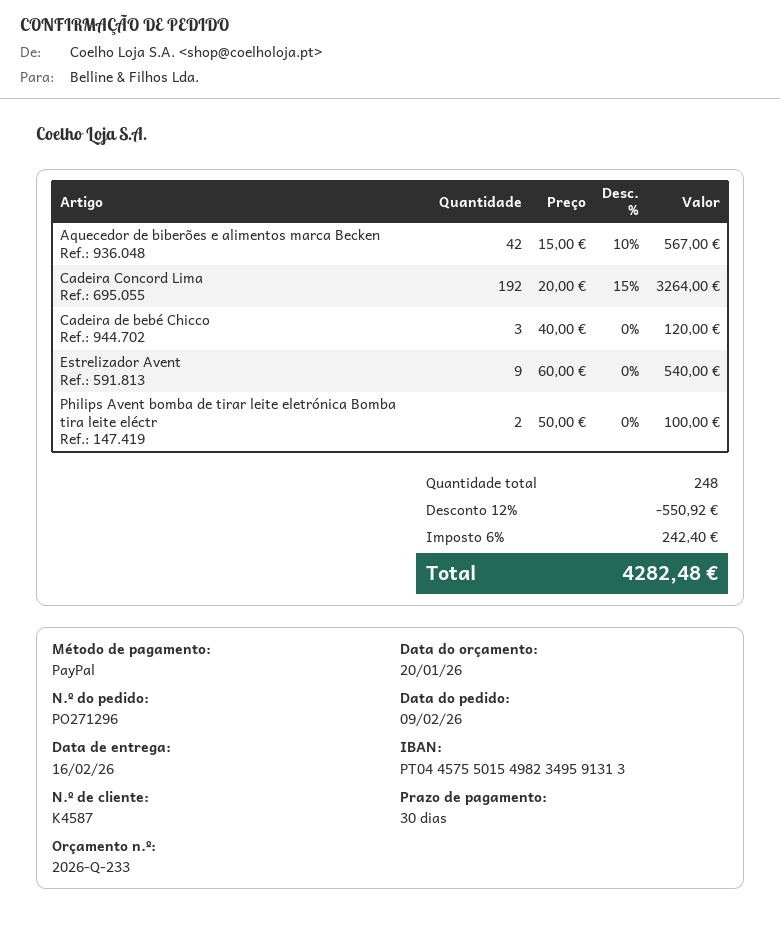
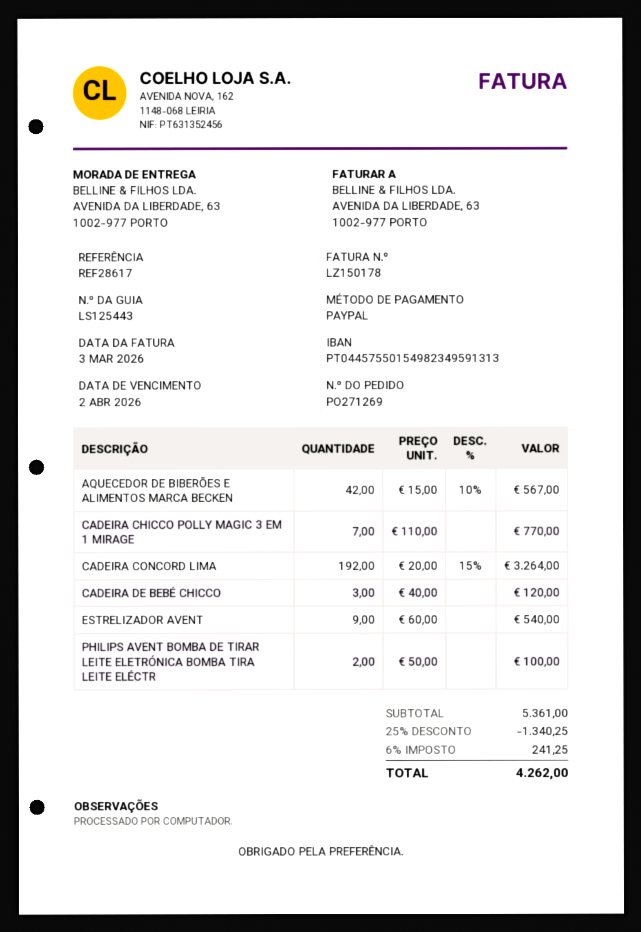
order number: PO271296 -> PO271269
CADEIRA CHICCO POLLY MAGIC 3 EM 1 MIRAGE: none -> 7 x 110.00 = 770.00
discount: 12% = 550.92 -> 25% = 1340.25
tax: 6% = 242.40 -> 6% = 241.25
total: 4282.48 -> 4262.00

